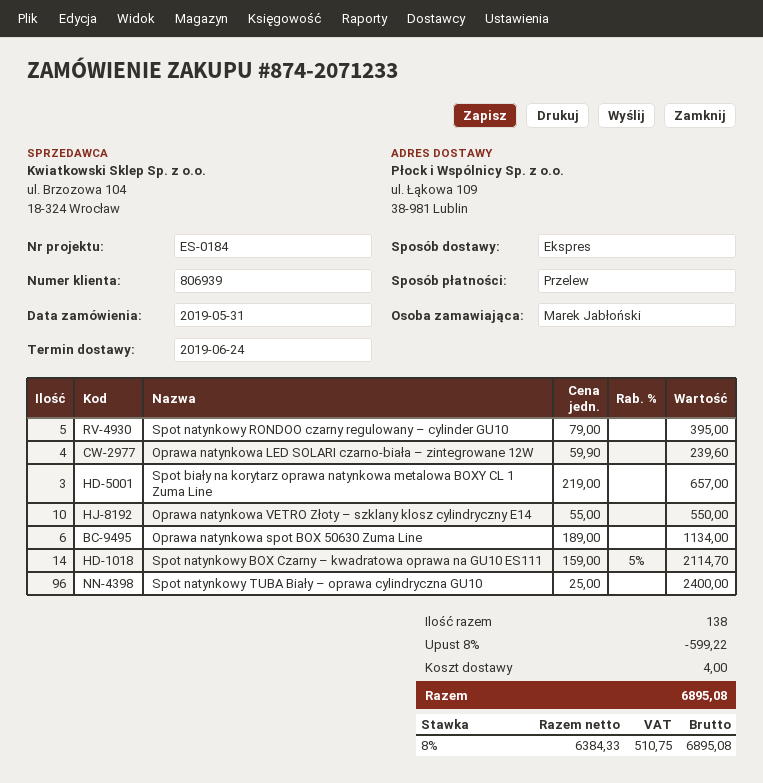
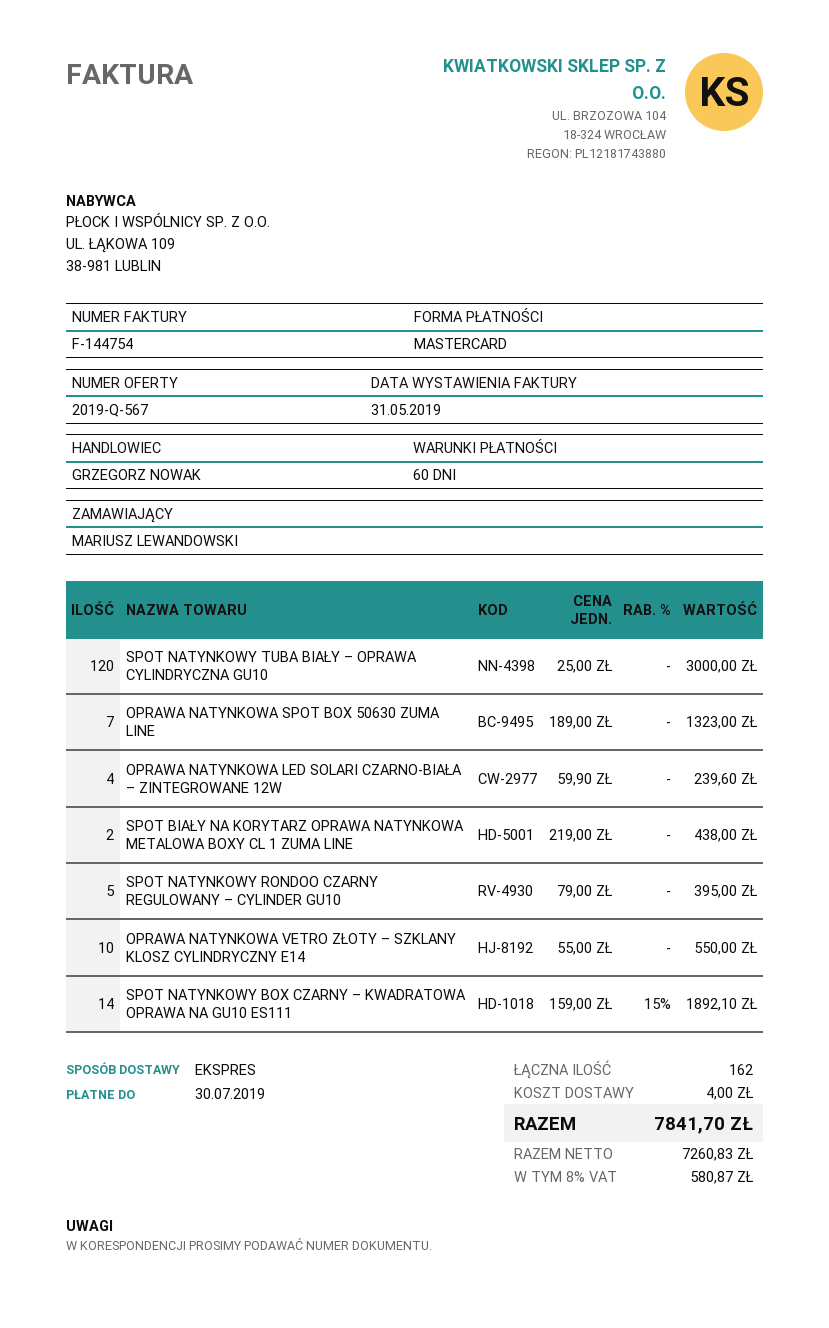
ordered by: Marek Jabłoński -> MARIUSZ LEWANDOWSKI
payment method: bank transfer -> Mastercard
Spot biały na korytarz oprawa natynkowa metalowa BOXY CL 1 Zuma Line: 3 x 219.00 = 657.00 -> 2 x 219.00 = 438.00
Oprawa natynkowa spot BOX 50630 Zuma Line: 6 x 189.00 = 1134.00 -> 7 x 189.00 = 1323.00
Spot natynkowy BOX Czarny – kwadratowa oprawa na GU10 ES111: 14 x 159.00 - 5% = 2114.70 -> 14 x 159.00 - 15% = 1892.10
Spot natynkowy TUBA Biały – oprawa cylindryczna GU10: 96 x 25.00 = 2400.00 -> 120 x 25.00 = 3000.00
total quantity: 138 -> 162
discount: 8% = 599.22 -> none
net: 6384.33 -> 7260.83
tax: 8% = 510.75 -> 8% = 580.87
total: 6895.08 -> 7841.70

